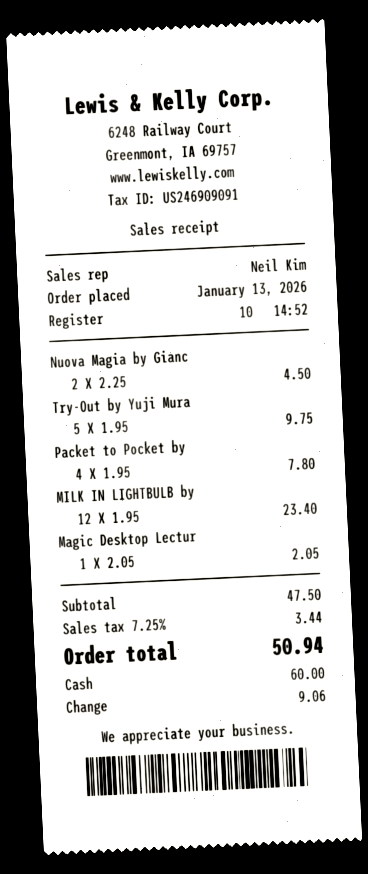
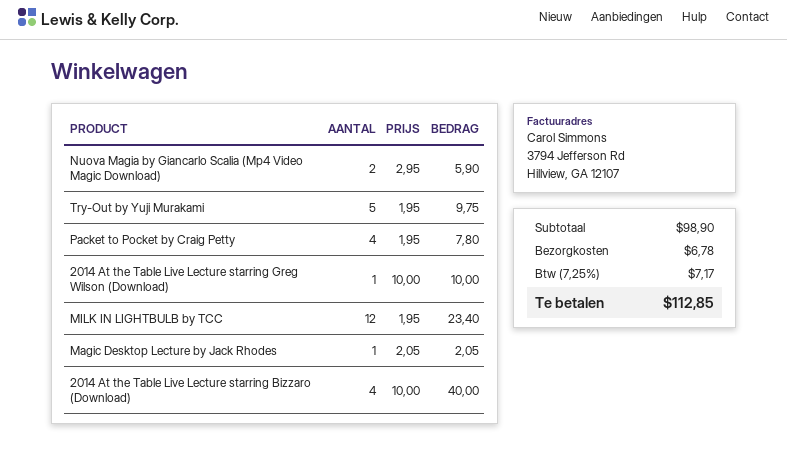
Nuova Magia by Gianc: 2 x 2.25 = 4.50 -> 2 x 2.95 = 5.90
2014 At the Table Live Lecture starring Greg Wilson (Download): none -> 1 x 10.00 = 10.00
2014 At the Table Live Lecture starring Bizzaro (Download): none -> 4 x 10.00 = 40.00
subtotal: 47.50 -> 98.90
shipping: none -> 6.78
tax: 7.25% = 3.44 -> 7.25% = 7.17
total: 50.94 -> 112.85

